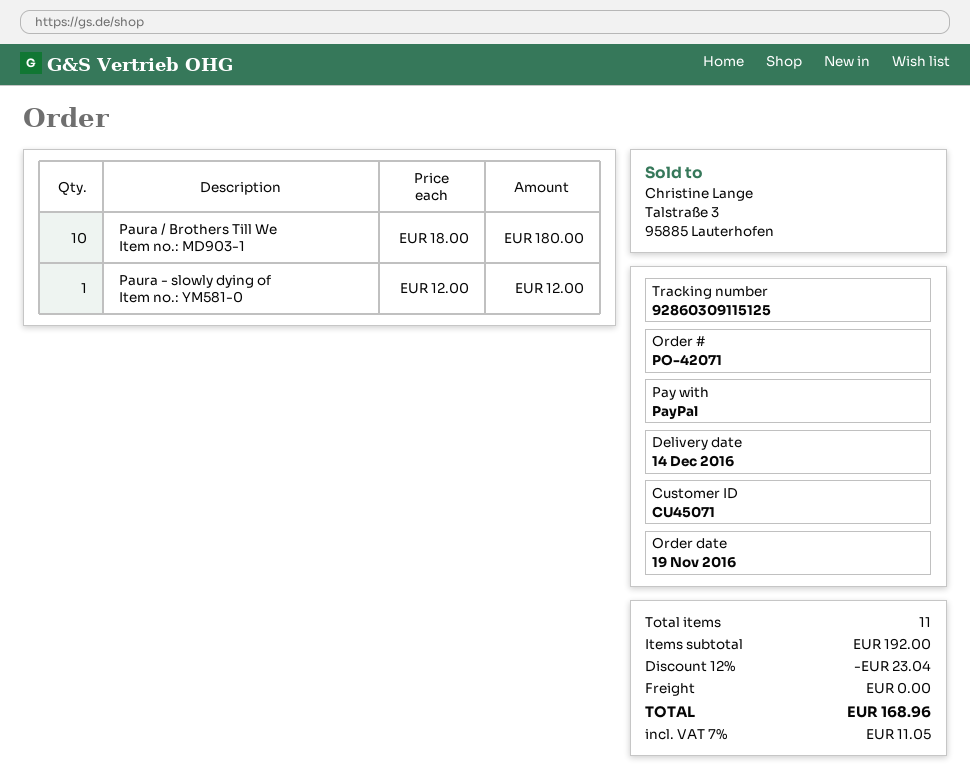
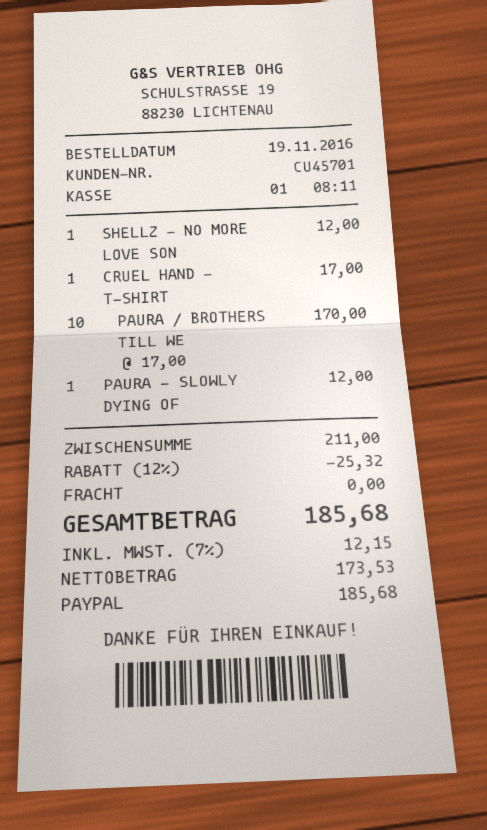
customer number: CU45071 -> CU45701
Paura / Brothers Till We: 10 x 18.00 = 180.00 -> 10 x 17.00 = 170.00
SHELLZ - NO MORE LOVE SON: none -> 1 x 12.00 = 12.00
CRUEL HAND - T-SHIRT: none -> 1 x 17.00 = 17.00
subtotal: 192.00 -> 211.00
discount: 12% = 23.04 -> 12% = 25.32
tax: 7% = 11.05 -> 7% = 12.15
total: 168.96 -> 185.68

